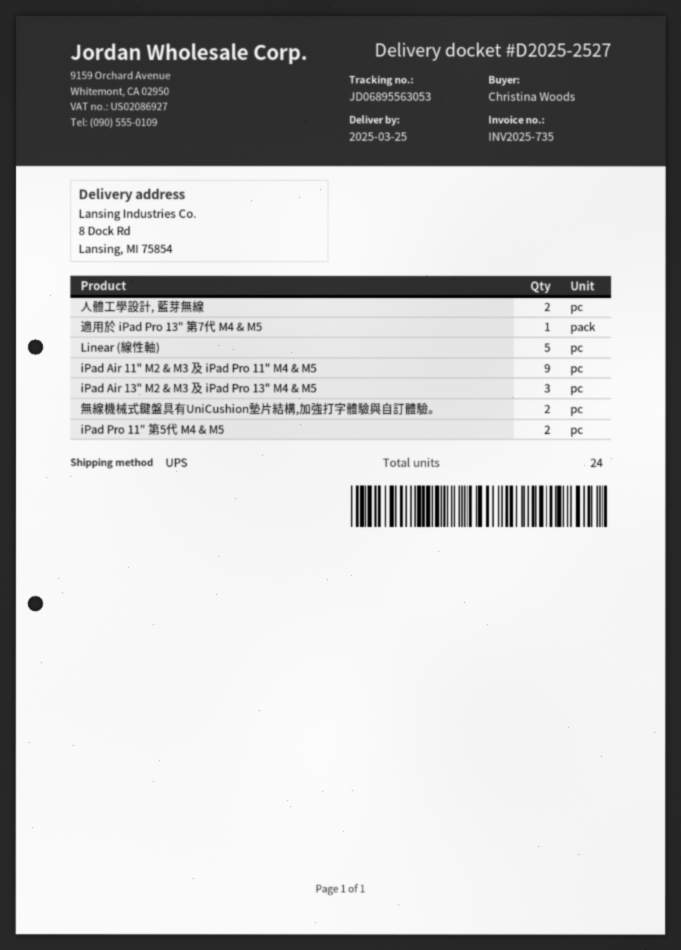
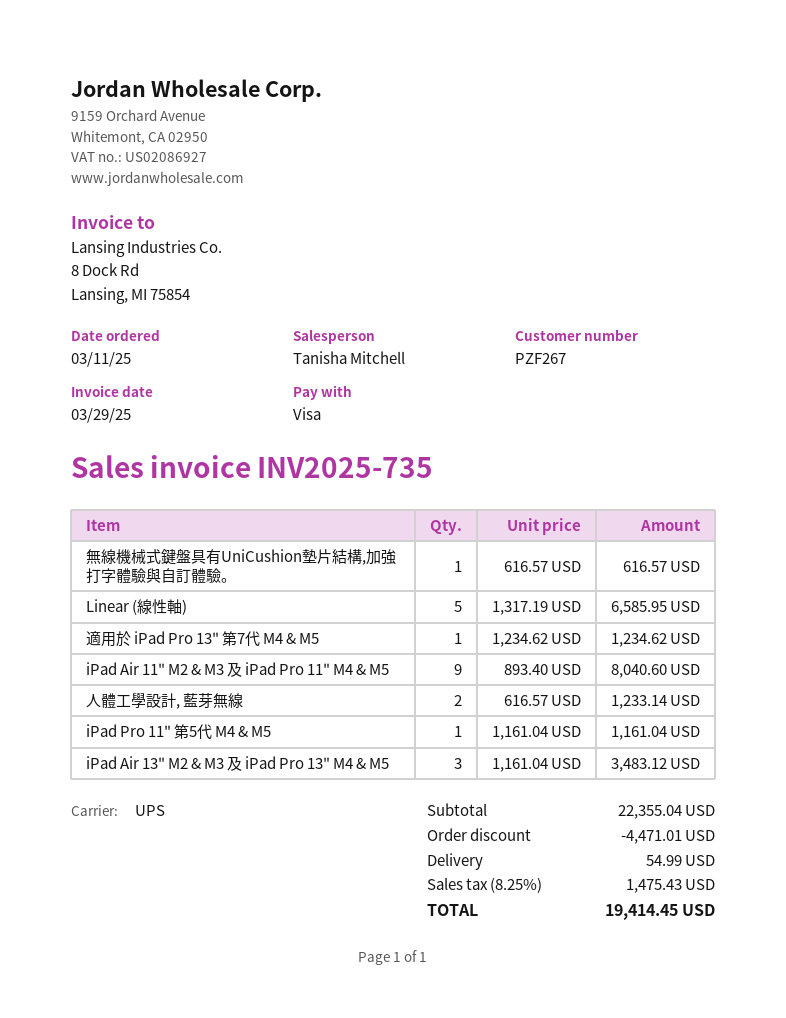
無線機械式鍵盤具有UniCushion墊片結構,加強打字體驗與自訂體驗。: 2 -> 1
iPad Pro 11" 第5代 M4 & M5: 2 -> 1

